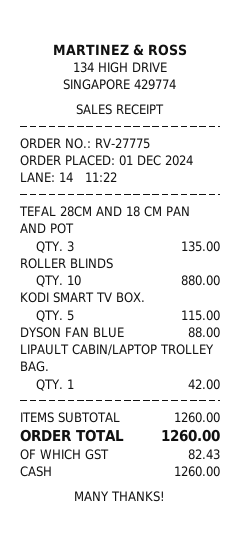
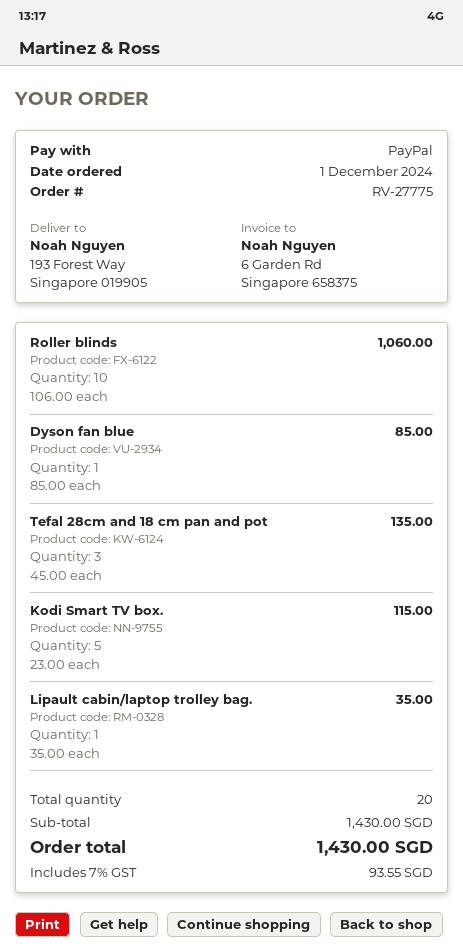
payment method: cash -> PayPal
ROLLER BLINDS: 10 for 880.00 -> 10 for 1060.00
DYSON FAN BLUE: 1 for 88.00 -> 1 for 85.00
LIPAULT CABIN/LAPTOP TROLLEY BAG.: 1 for 42.00 -> 1 for 35.00
subtotal: 1260.00 -> 1430.00
tax: 82.43 -> 93.55
total: 1260.00 -> 1430.00

